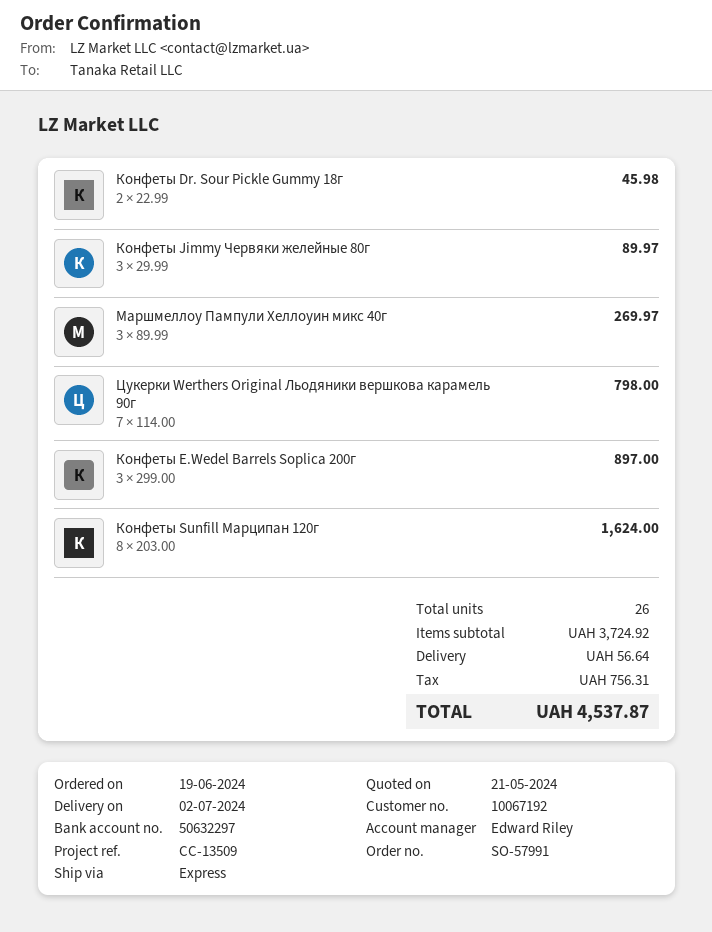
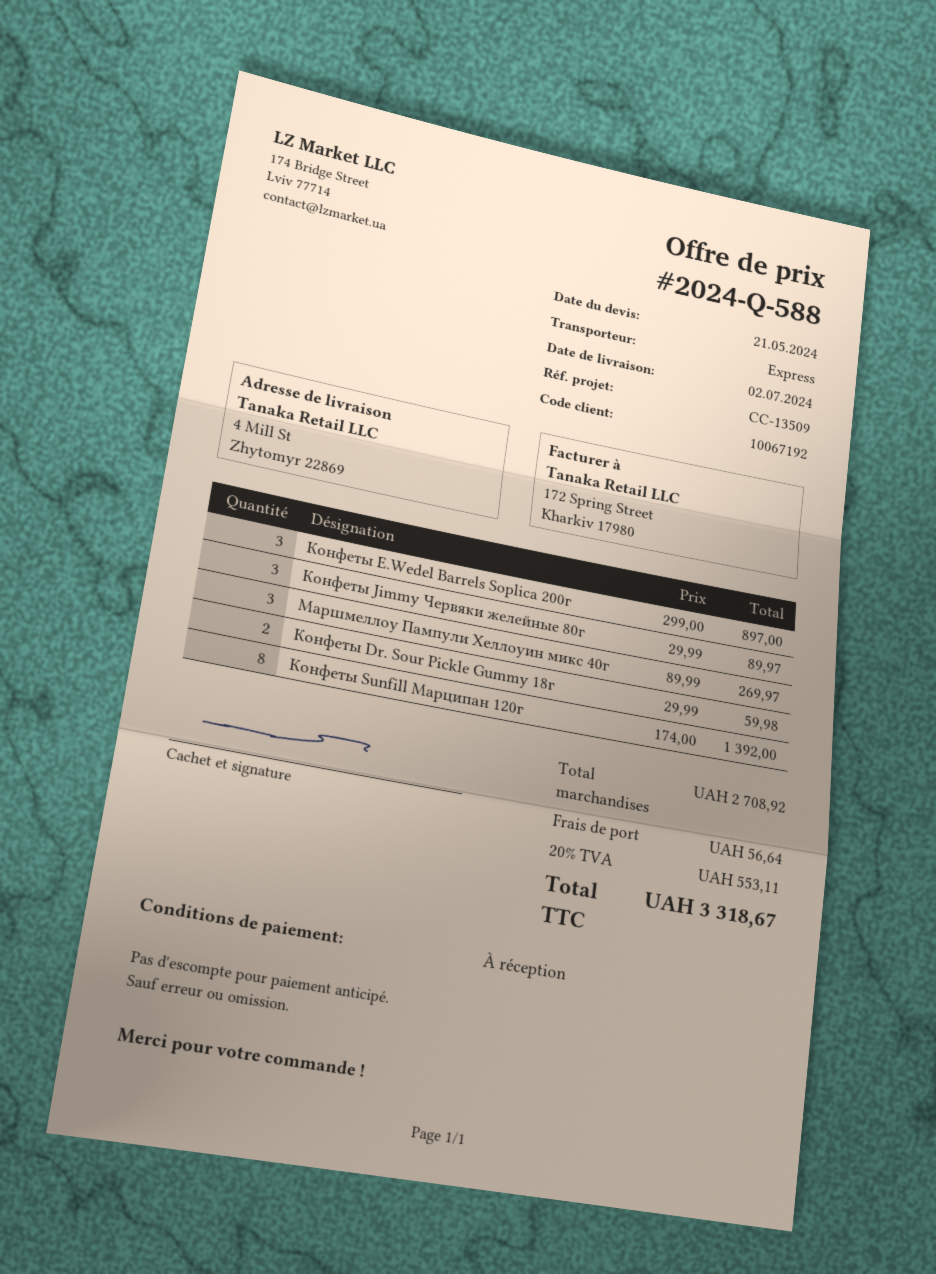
Конфеты Dr. Sour Pickle Gummy 18г: 2 x 22.99 = 45.98 -> 2 x 29.99 = 59.98
Цукерки Werthers Original Льодяники вершкова карамель 90г: 7 x 114.00 = 798.00 -> none
Конфеты Sunfill Марципан 120г: 8 x 203.00 = 1624.00 -> 8 x 174.00 = 1392.00
subtotal: 3724.92 -> 2708.92
tax: 756.31 -> 553.11
total: 4537.87 -> 3318.67

